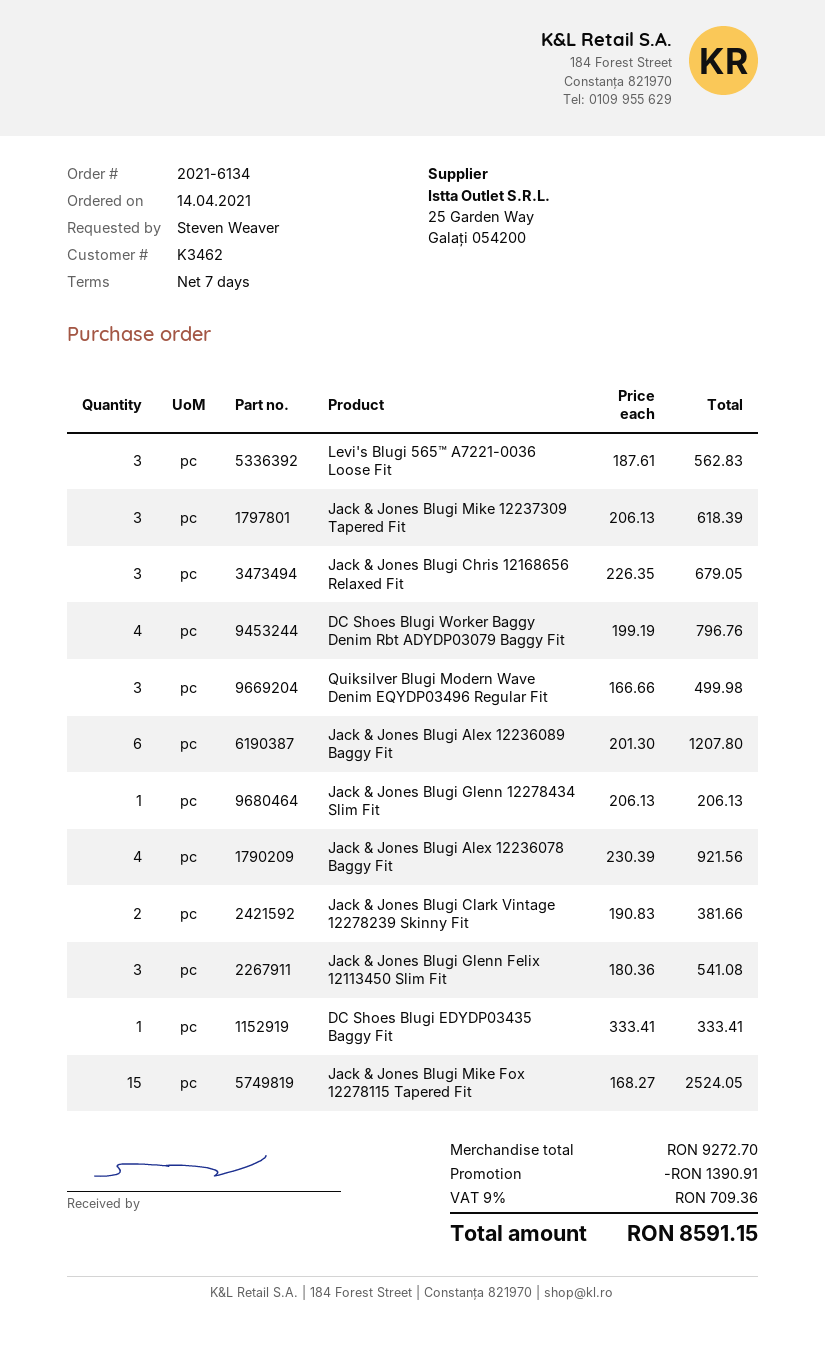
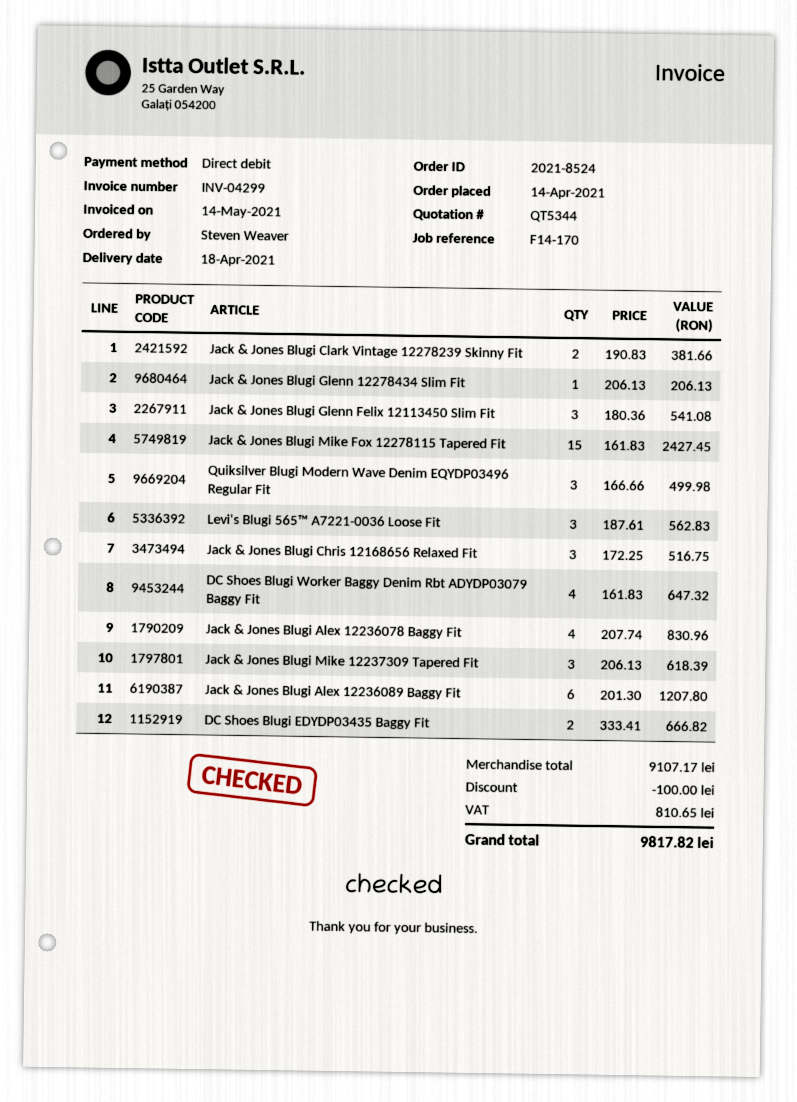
order number: 2021-6134 -> 2021-8524
Jack & Jones Blugi Chris 12168656 Relaxed Fit: 3 x 226.35 = 679.05 -> 3 x 172.25 = 516.75
DC Shoes Blugi Worker Baggy Denim Rbt ADYDP03079 Baggy Fit: 4 x 199.19 = 796.76 -> 4 x 161.83 = 647.32
Jack & Jones Blugi Alex 12236078 Baggy Fit: 4 x 230.39 = 921.56 -> 4 x 207.74 = 830.96
DC Shoes Blugi EDYDP03435 Baggy Fit: 1 x 333.41 = 333.41 -> 2 x 333.41 = 666.82
Jack & Jones Blugi Mike Fox 12278115 Tapered Fit: 15 x 168.27 = 2524.05 -> 15 x 161.83 = 2427.45
subtotal: 9272.70 -> 9107.17
discount: 1390.91 -> 100.00
tax: 709.36 -> 810.65
total: 8591.15 -> 9817.82

